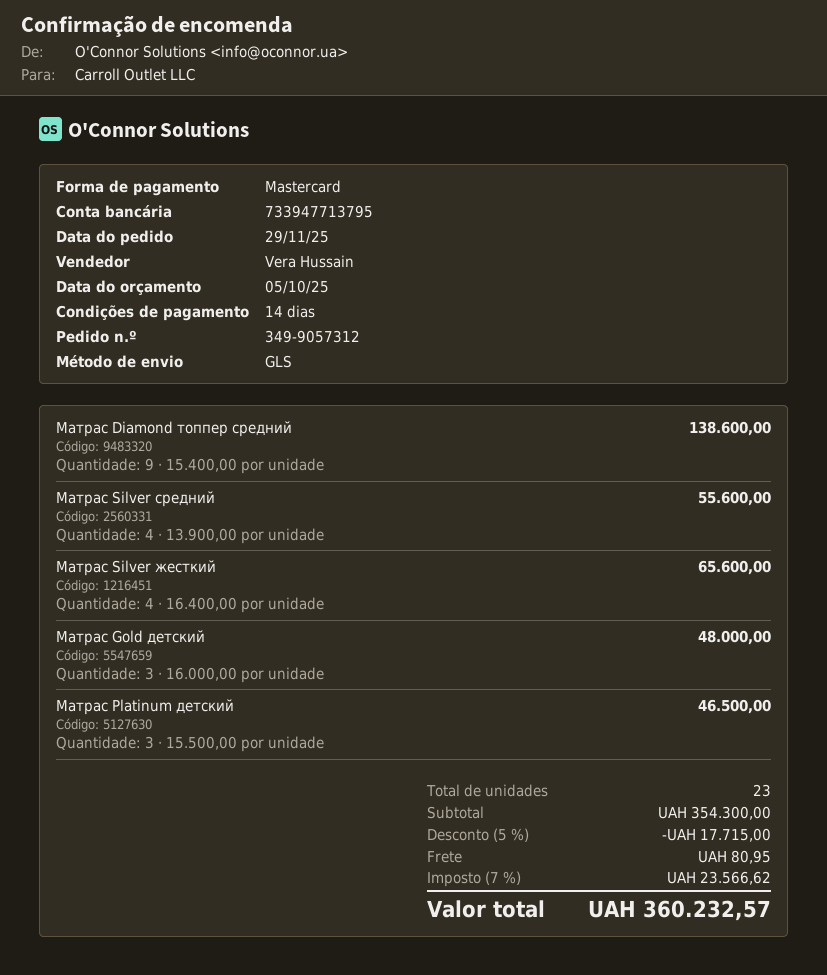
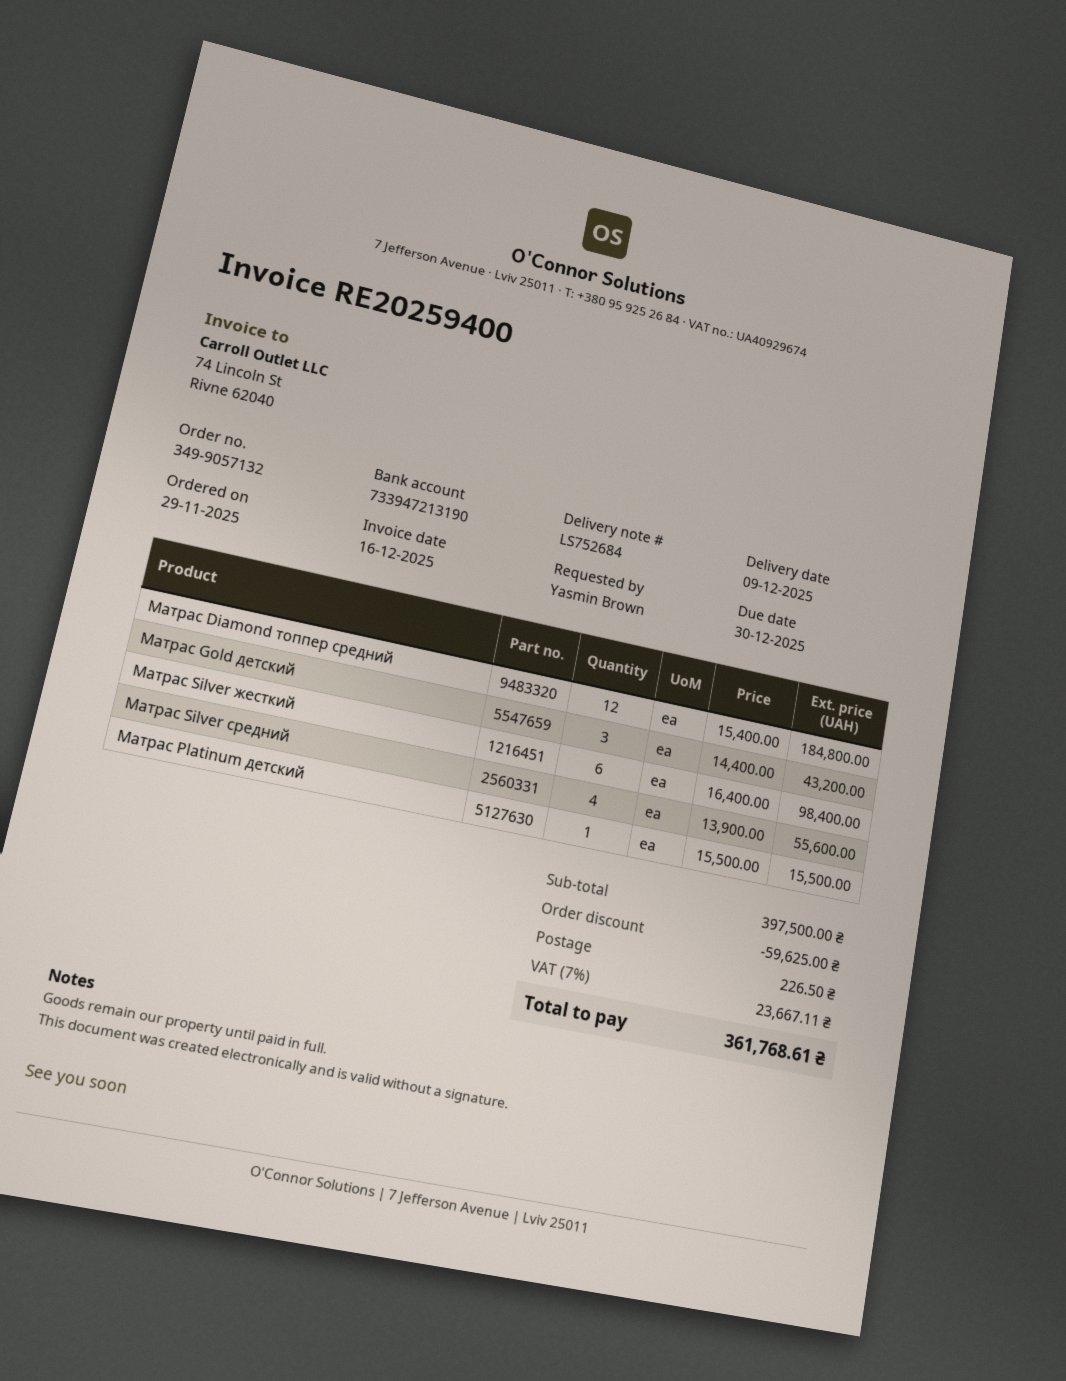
order number: 349-9057312 -> 349-9057132
bank account: 733947713795 -> 733947213190
Матрас Diamond топпер средний: 9 x 15400.00 = 138600.00 -> 12 x 15400.00 = 184800.00
Матрас Silver жесткий: 4 x 16400.00 = 65600.00 -> 6 x 16400.00 = 98400.00
Матрас Gold детский: 3 x 16000.00 = 48000.00 -> 3 x 14400.00 = 43200.00
Матрас Platinum детский: 3 x 15500.00 = 46500.00 -> 1 x 15500.00 = 15500.00
subtotal: 354300.00 -> 397500.00
discount: 17715.00 -> 59625.00
shipping: 80.95 -> 226.50
tax: 7% = 23566.62 -> 7% = 23667.11
total: 360232.57 -> 361768.61

